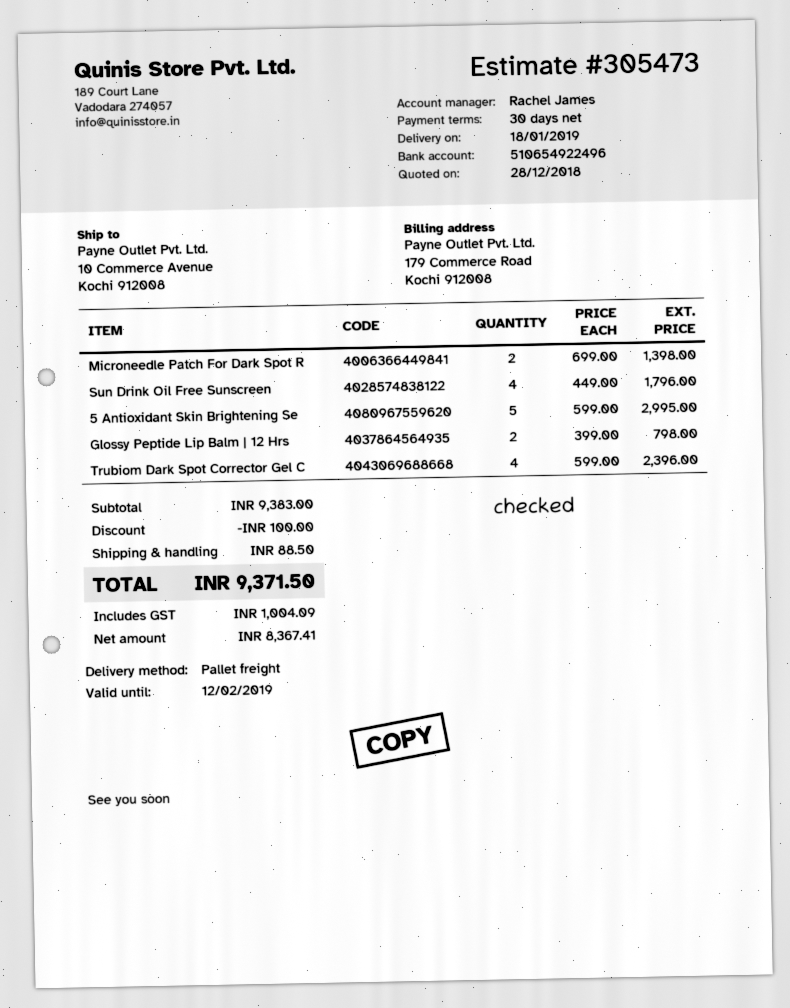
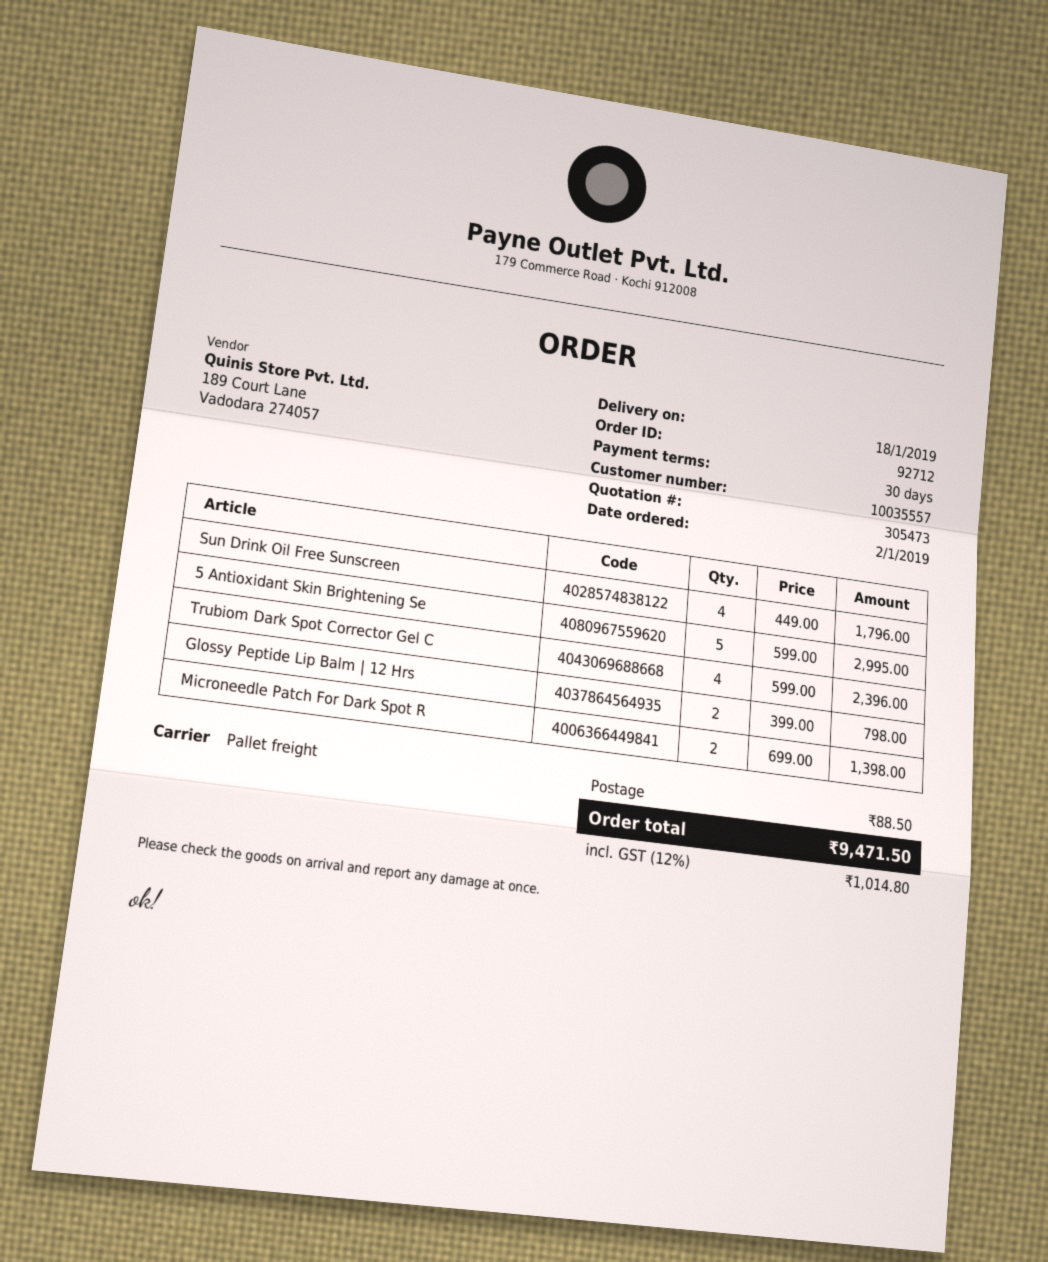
discount: 100.00 -> none
tax: 1004.09 -> 1014.80
total: 9371.50 -> 9471.50

